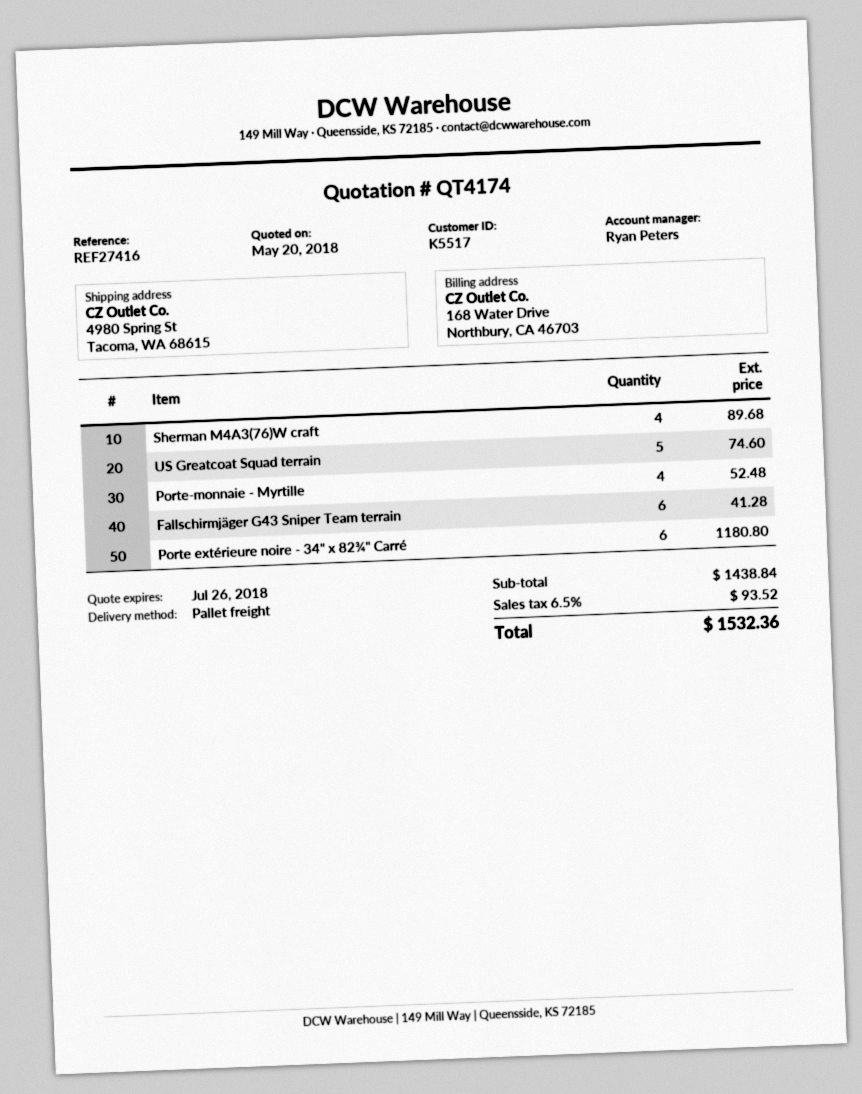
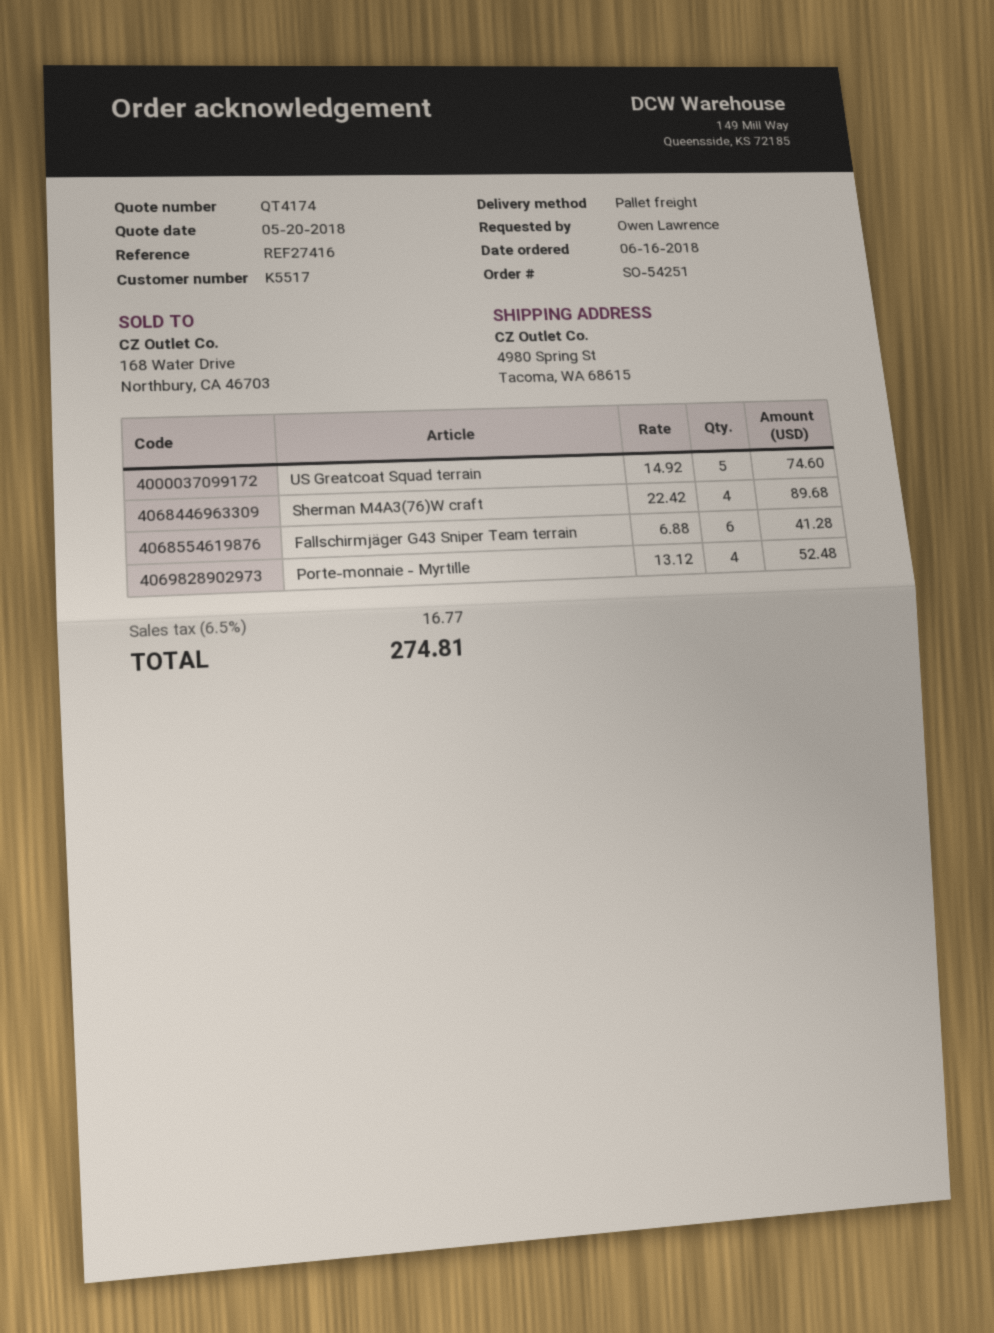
Porte extérieure noire - 34" x 82¾" Carré: 6 for 1180.80 -> none
tax: 6.5% = 93.52 -> 6.5% = 16.77
total: 1532.36 -> 274.81

